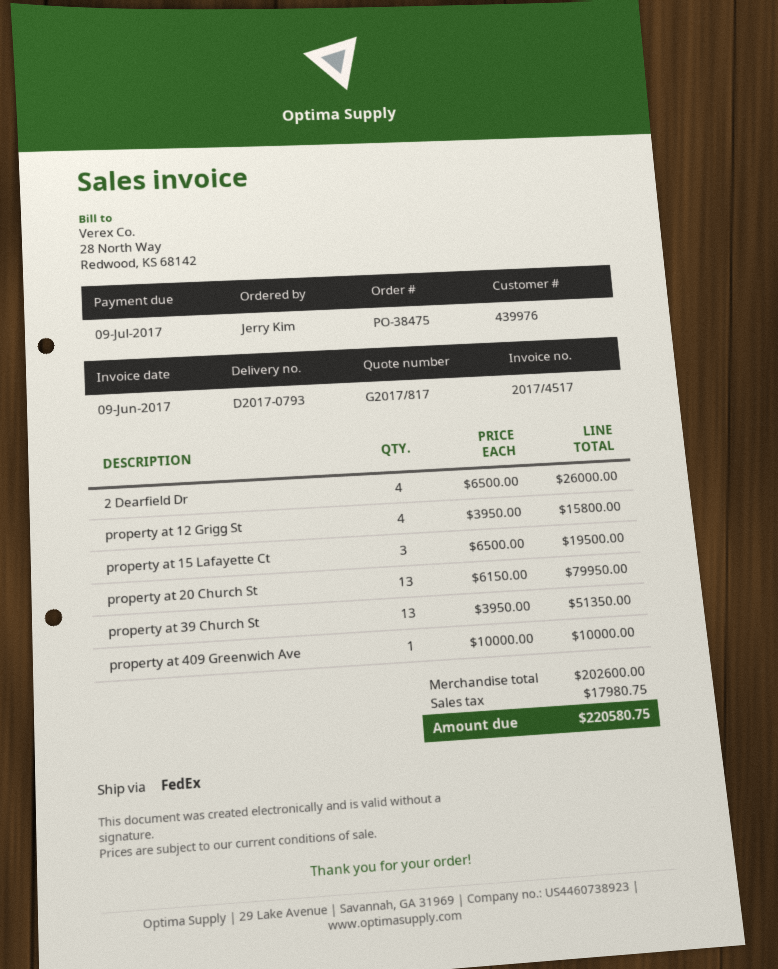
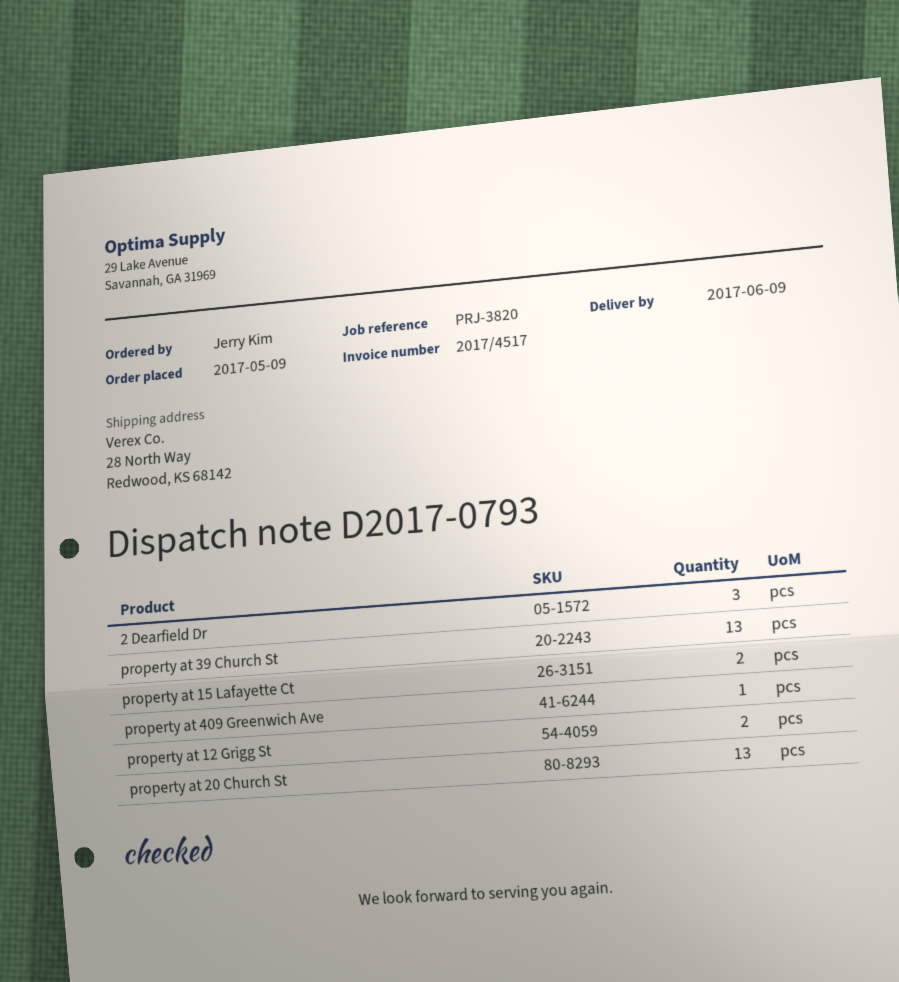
2 Dearfield Dr: 4 -> 3
property at 12 Grigg St: 4 -> 2
property at 15 Lafayette Ct: 3 -> 2

